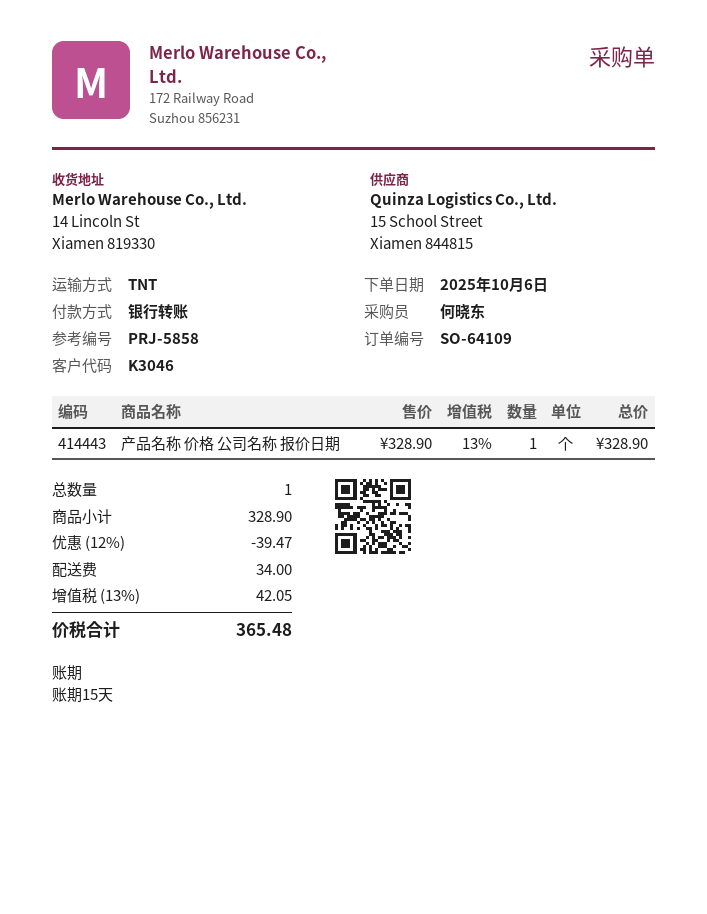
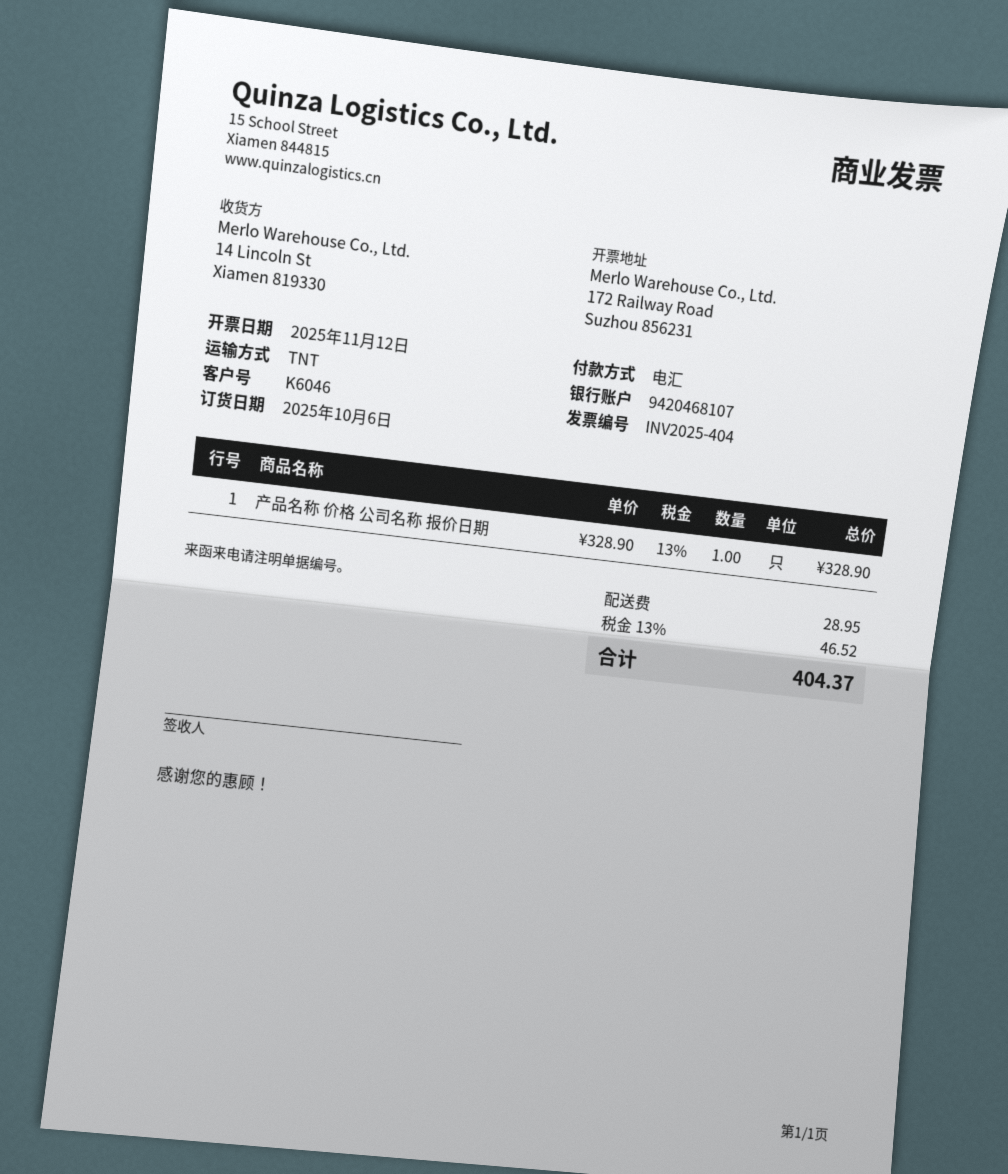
customer number: K3046 -> K6046
discount: 12% = 39.47 -> none
shipping: 34.00 -> 28.95
tax: 13% = 42.05 -> 13% = 46.52
total: 365.48 -> 404.37

